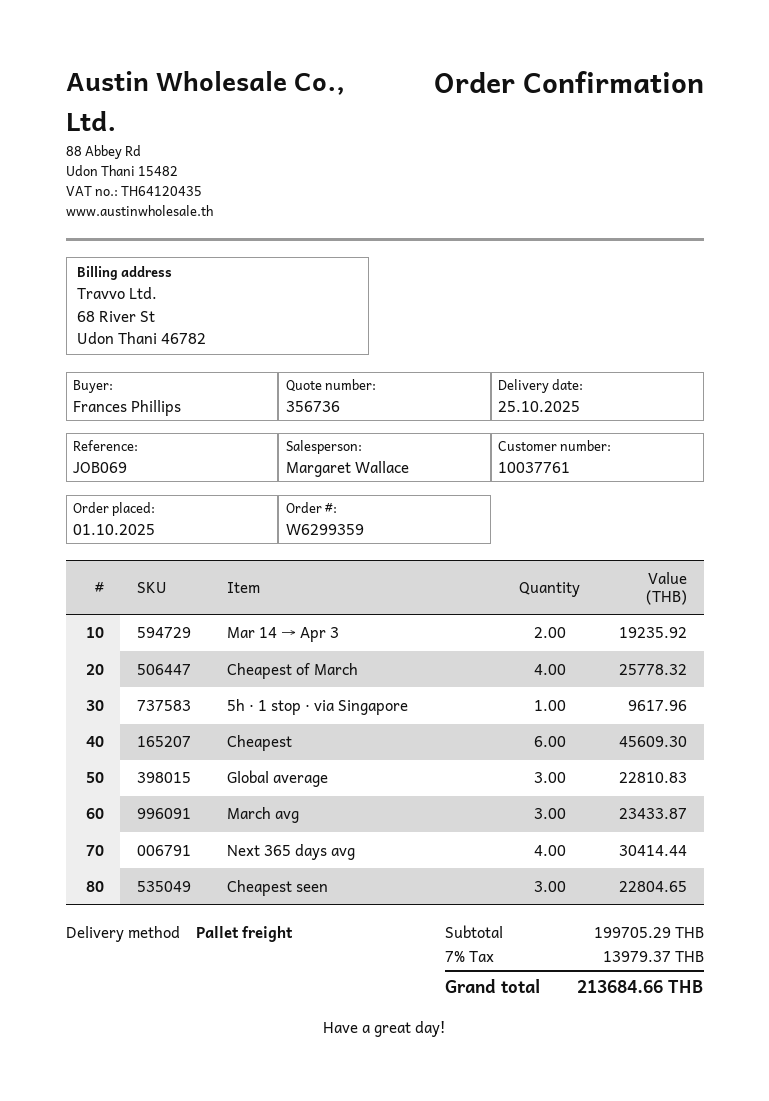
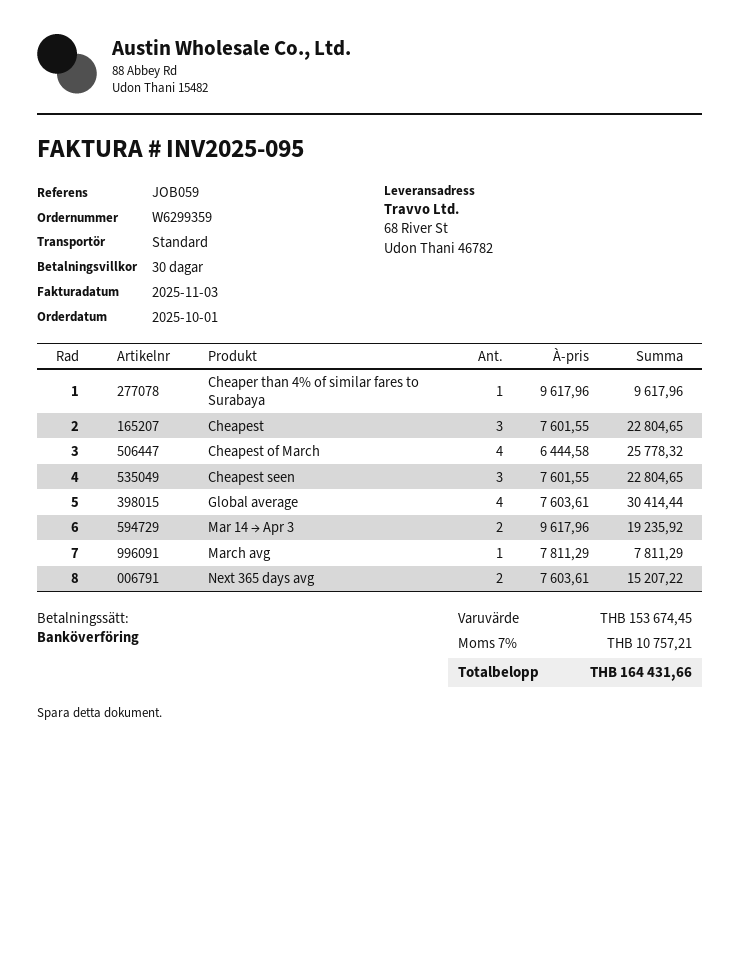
reference: JOB069 -> JOB059
shipping method: pallet freight -> standard
5h · 1 stop · via Singapore: 1 for 9617.96 -> none
Cheapest: 6 for 45609.30 -> 3 for 22804.65
Global average: 3 for 22810.83 -> 4 for 30414.44
March avg: 3 for 23433.87 -> 1 for 7811.29
Next 365 days avg: 4 for 30414.44 -> 2 for 15207.22
Cheaper than 4% of similar fares to Surabaya: none -> 1 for 9617.96
subtotal: 199705.29 -> 153674.45
tax: 7% = 13979.37 -> 7% = 10757.21
total: 213684.66 -> 164431.66

